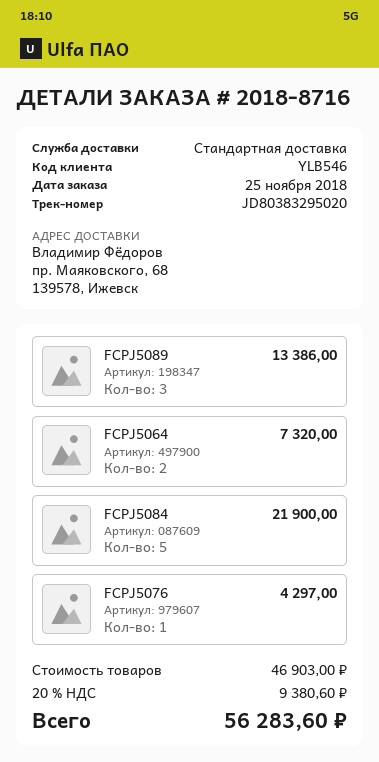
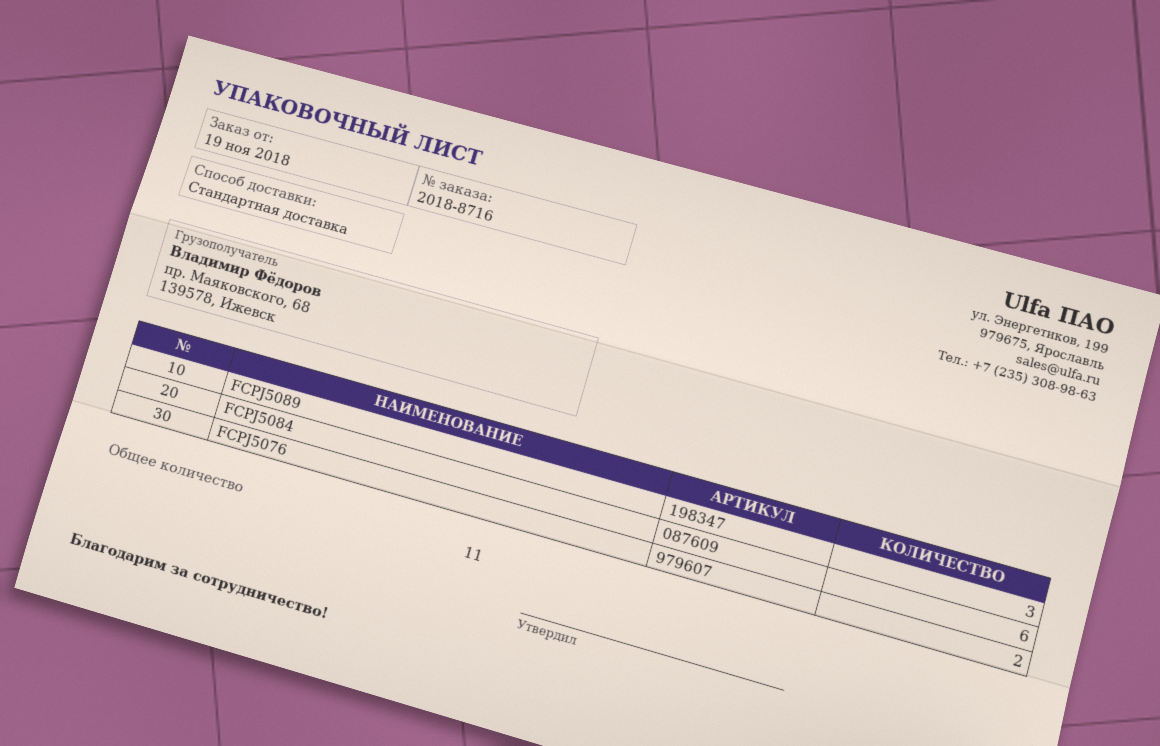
order date: 2018-11-25 -> 2018-11-19
FCPJ5064: 2 -> none
FCPJ5084: 5 -> 6
FCPJ5076: 1 -> 2

